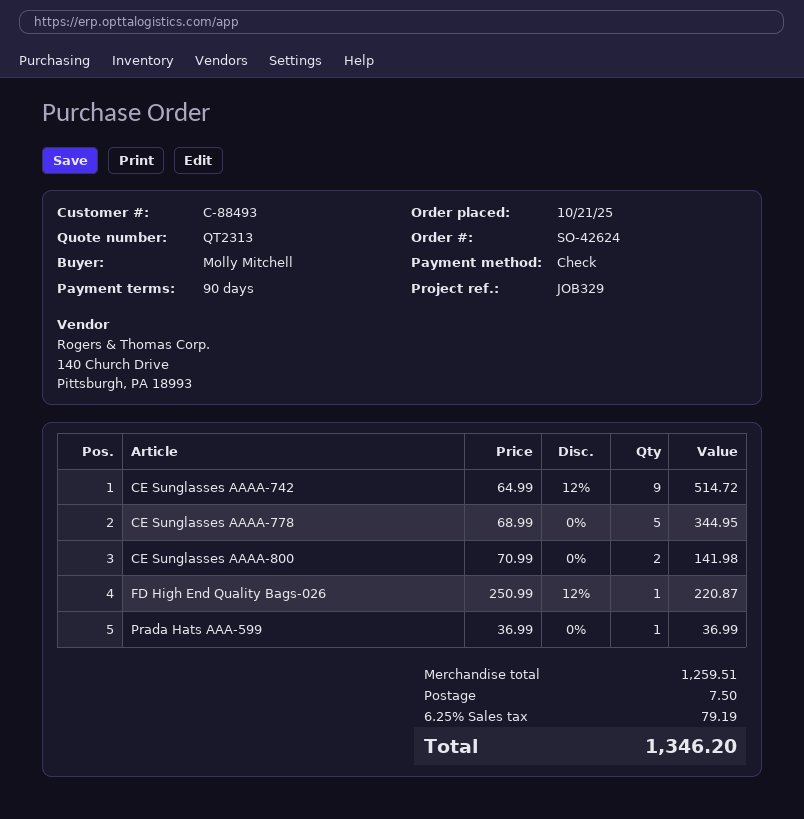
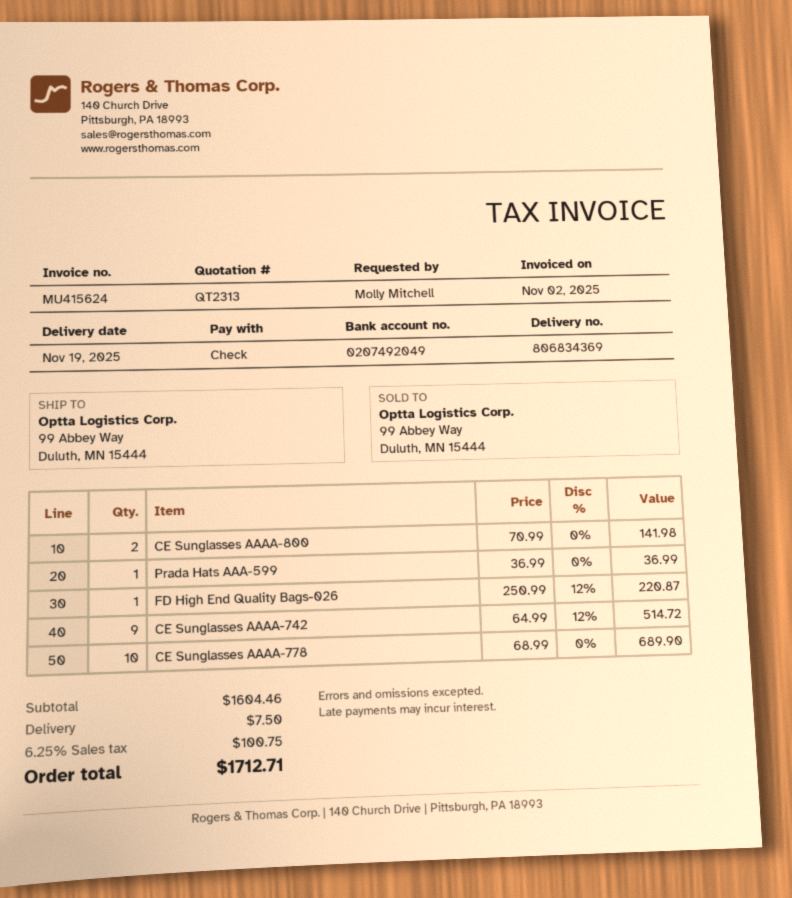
CE Sunglasses AAAA-778: 5 x 68.99 = 344.95 -> 10 x 68.99 = 689.90
subtotal: 1259.51 -> 1604.46
tax: 6.25% = 79.19 -> 6.25% = 100.75
total: 1346.20 -> 1712.71

